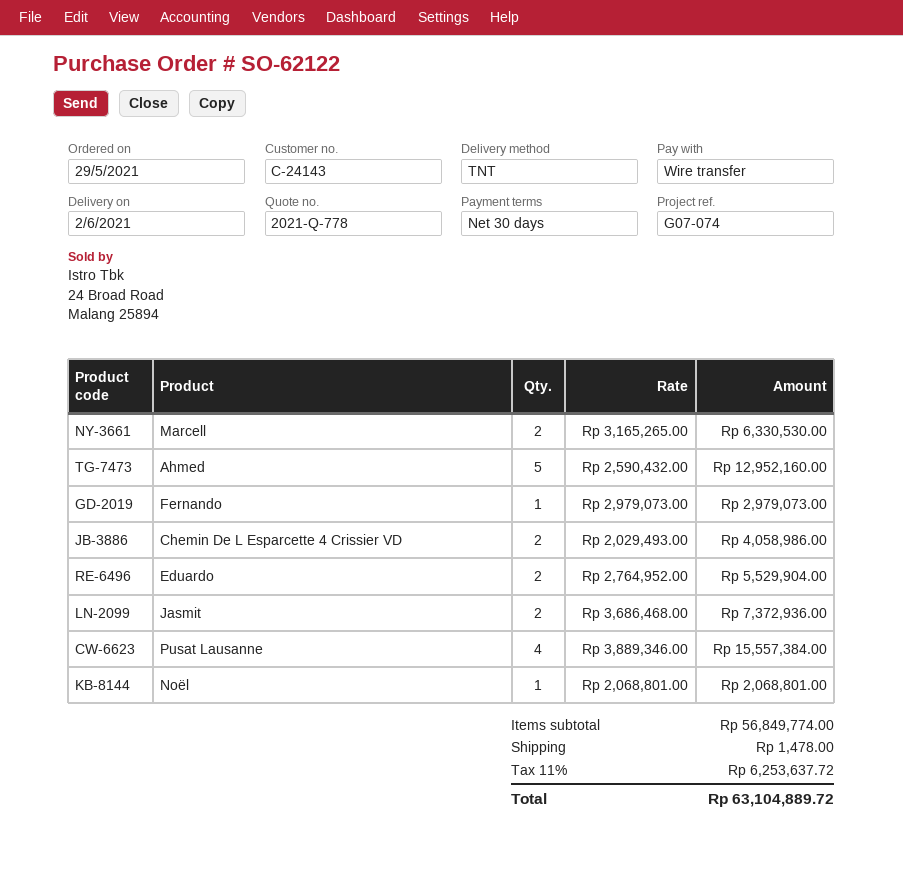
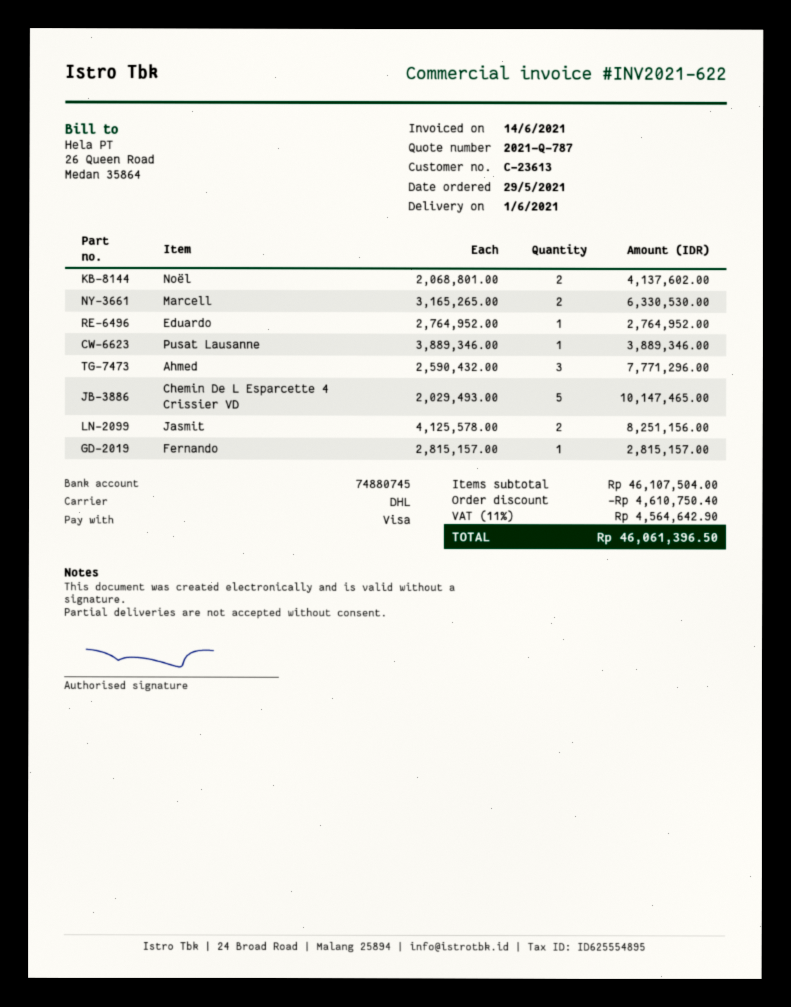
quote number: 2021-Q-778 -> 2021-Q-787
delivery date: 2021-06-02 -> 2021-06-01
customer number: C-24143 -> C-23613
payment method: bank transfer -> Visa
shipping method: TNT -> DHL
Ahmed: 5 x 2590432.00 = 12952160.00 -> 3 x 2590432.00 = 7771296.00
Fernando: 1 x 2979073.00 = 2979073.00 -> 1 x 2815157.00 = 2815157.00
Chemin De L Esparcette 4 Crissier VD: 2 x 2029493.00 = 4058986.00 -> 5 x 2029493.00 = 10147465.00
Eduardo: 2 x 2764952.00 = 5529904.00 -> 1 x 2764952.00 = 2764952.00
Jasmit: 2 x 3686468.00 = 7372936.00 -> 2 x 4125578.00 = 8251156.00
Pusat Lausanne: 4 x 3889346.00 = 15557384.00 -> 1 x 3889346.00 = 3889346.00
Noël: 1 x 2068801.00 = 2068801.00 -> 2 x 2068801.00 = 4137602.00
subtotal: 56849774.00 -> 46107504.00
discount: none -> 4610750.40
shipping: 1478.00 -> none
tax: 11% = 6253637.72 -> 11% = 4564642.90
total: 63104889.72 -> 46061396.50

